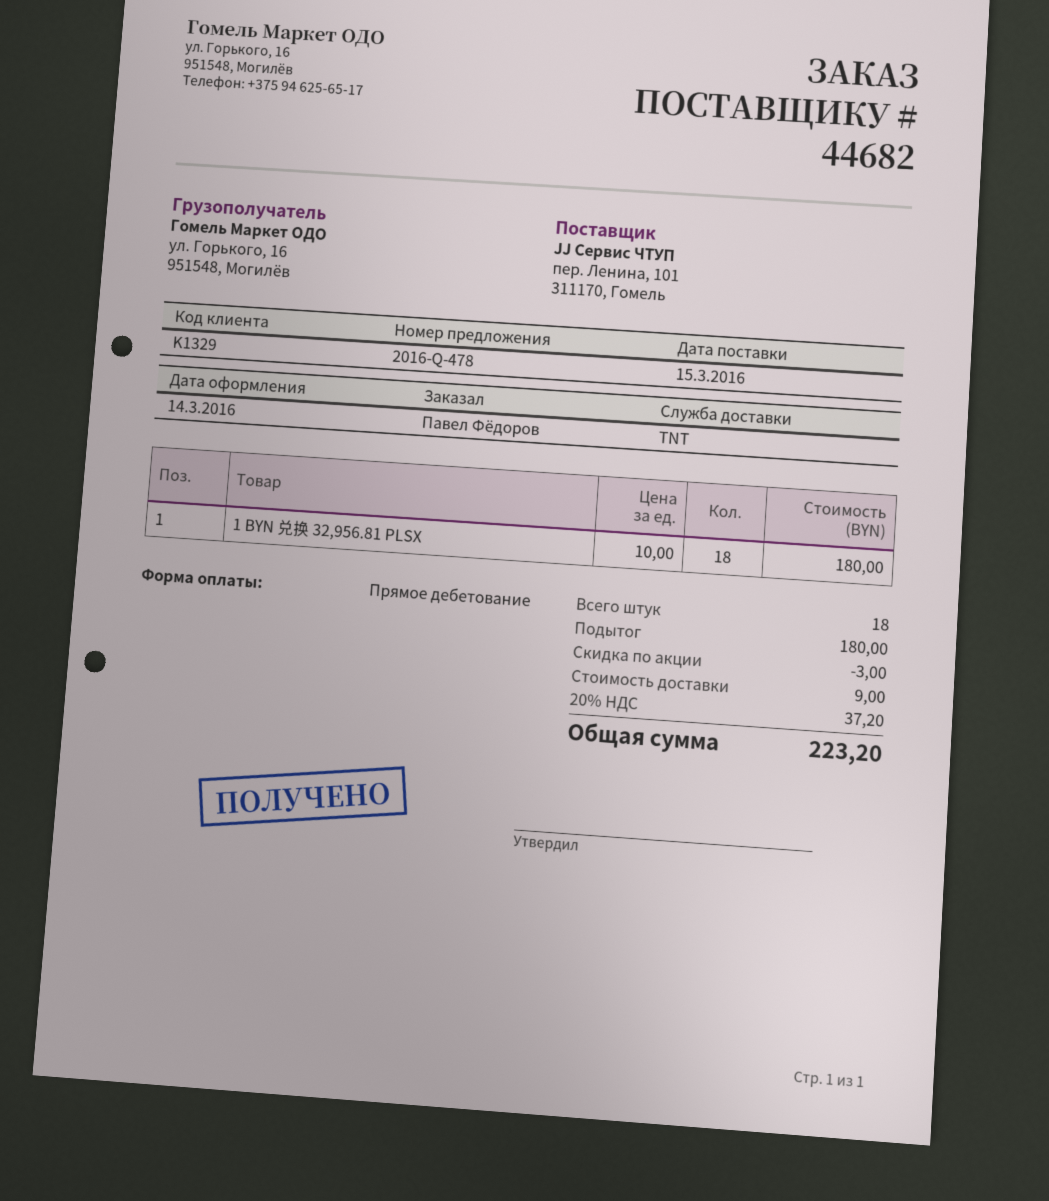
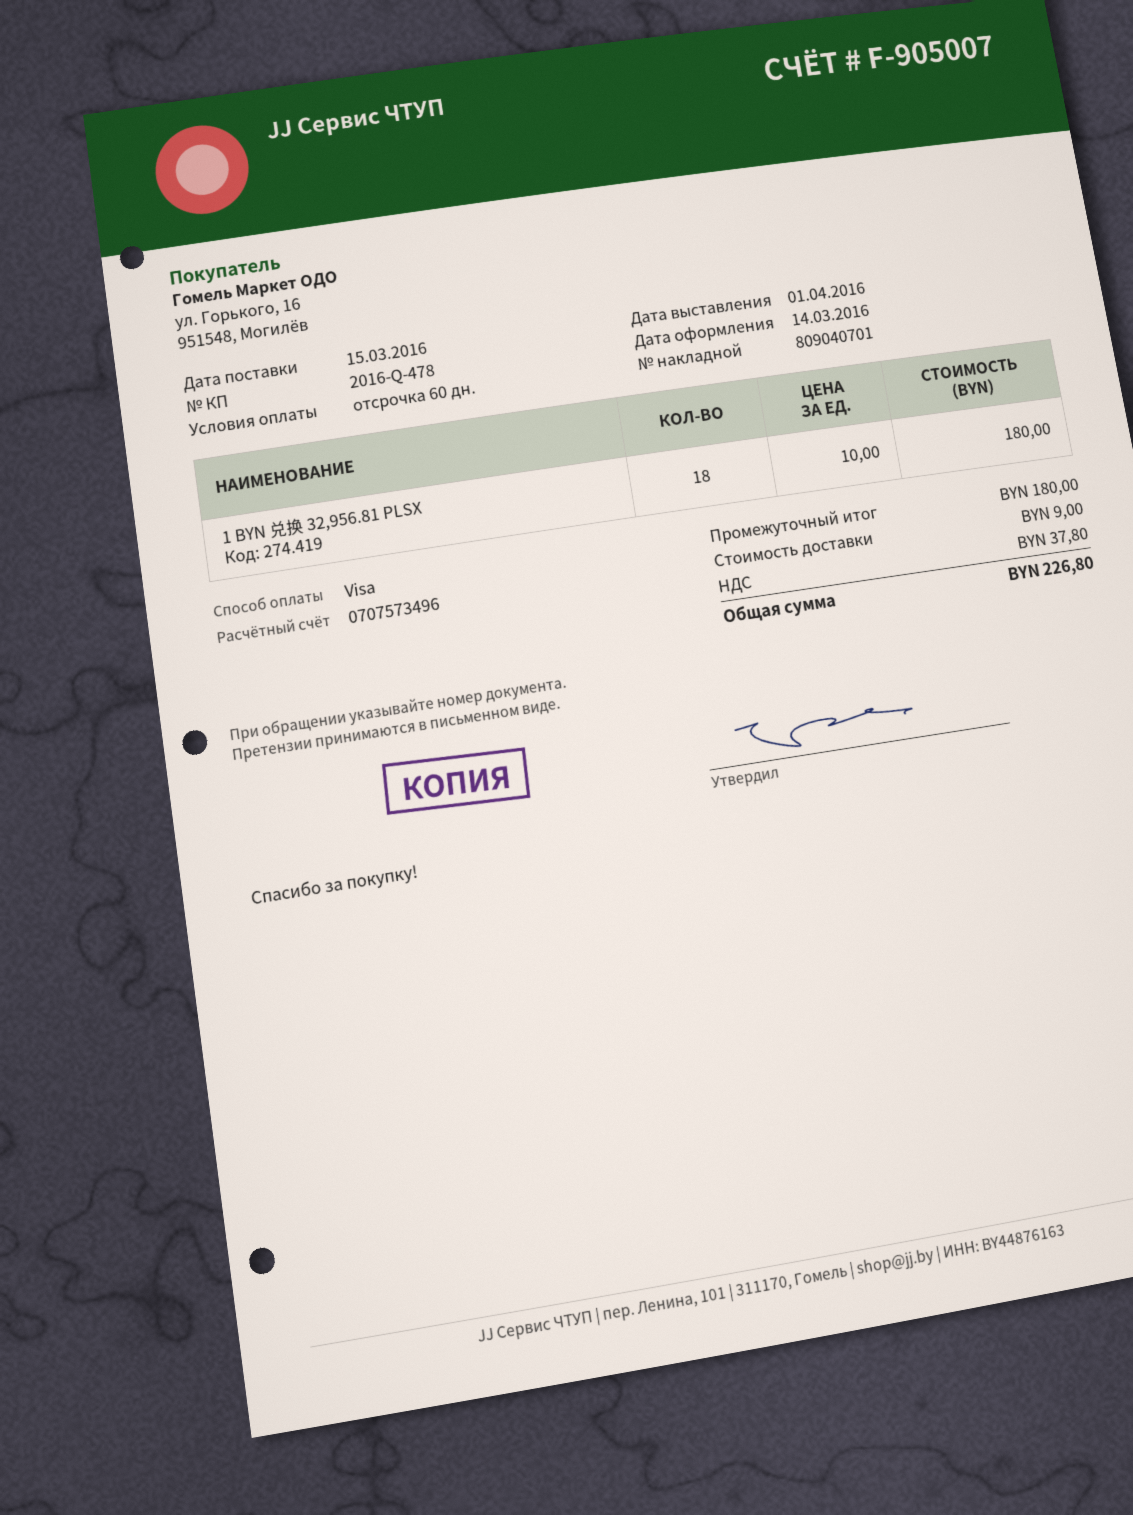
payment method: direct debit -> Visa
discount: 3.00 -> none
tax: 37.20 -> 37.80
total: 223.20 -> 226.80

